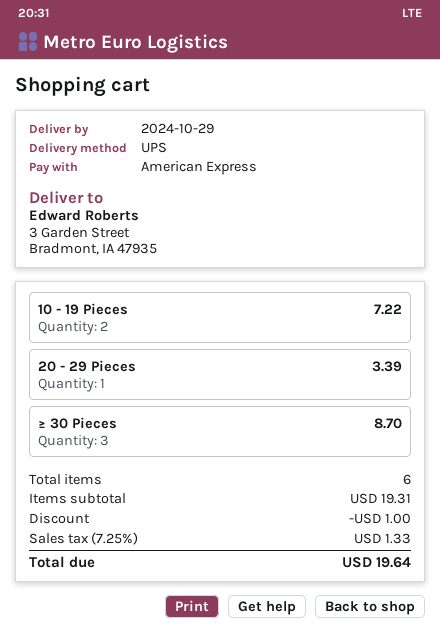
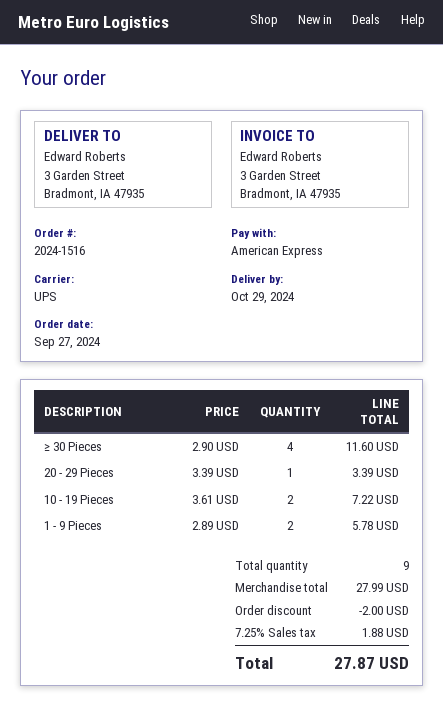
≥ 30 Pieces: 3 for 8.70 -> 4 for 11.60
1 - 9 Pieces: none -> 2 for 5.78
total quantity: 6 -> 9
subtotal: 19.31 -> 27.99
discount: 1.00 -> 2.00
tax: 7.25% = 1.33 -> 7.25% = 1.88
total: 19.64 -> 27.87

